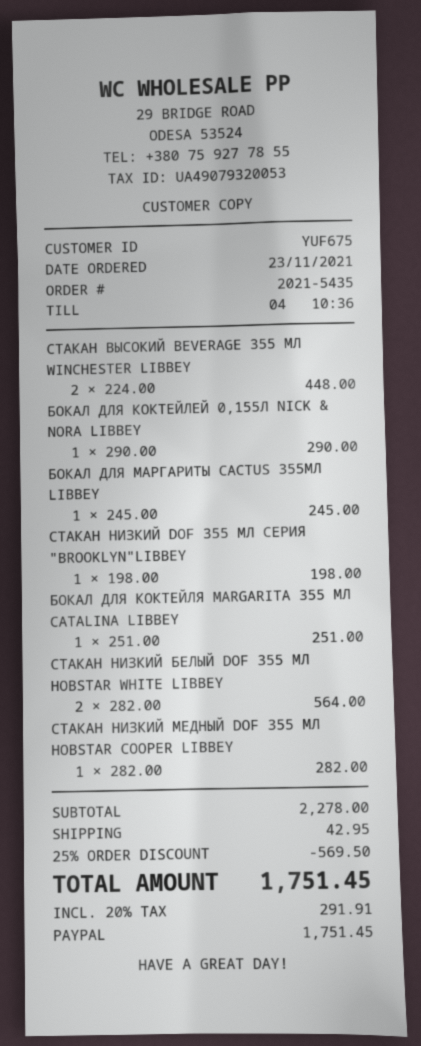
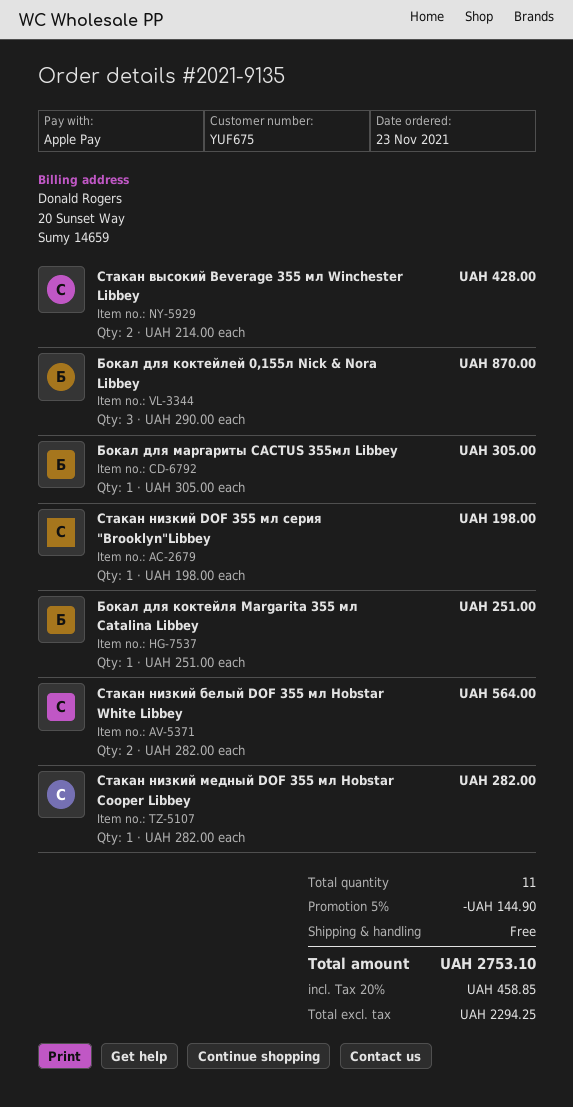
order number: 2021-5435 -> 2021-9135
payment method: PayPal -> Apple Pay
СТАКАН ВЫСОКИЙ BEVERAGE 355 МЛ WINCHESTER LIBBEY: 2 x 224.00 = 448.00 -> 2 x 214.00 = 428.00
БОКАЛ ДЛЯ КОКТЕЙЛЕЙ 0,155Л NICK & NORA LIBBEY: 1 x 290.00 = 290.00 -> 3 x 290.00 = 870.00
БОКАЛ ДЛЯ МАРГАРИТЫ CACTUS 355МЛ LIBBEY: 1 x 245.00 = 245.00 -> 1 x 305.00 = 305.00
discount: 25% = 569.50 -> 5% = 144.90
shipping: 42.95 -> 0.00
tax: 20% = 291.91 -> 20% = 458.85
total: 1751.45 -> 2753.10

